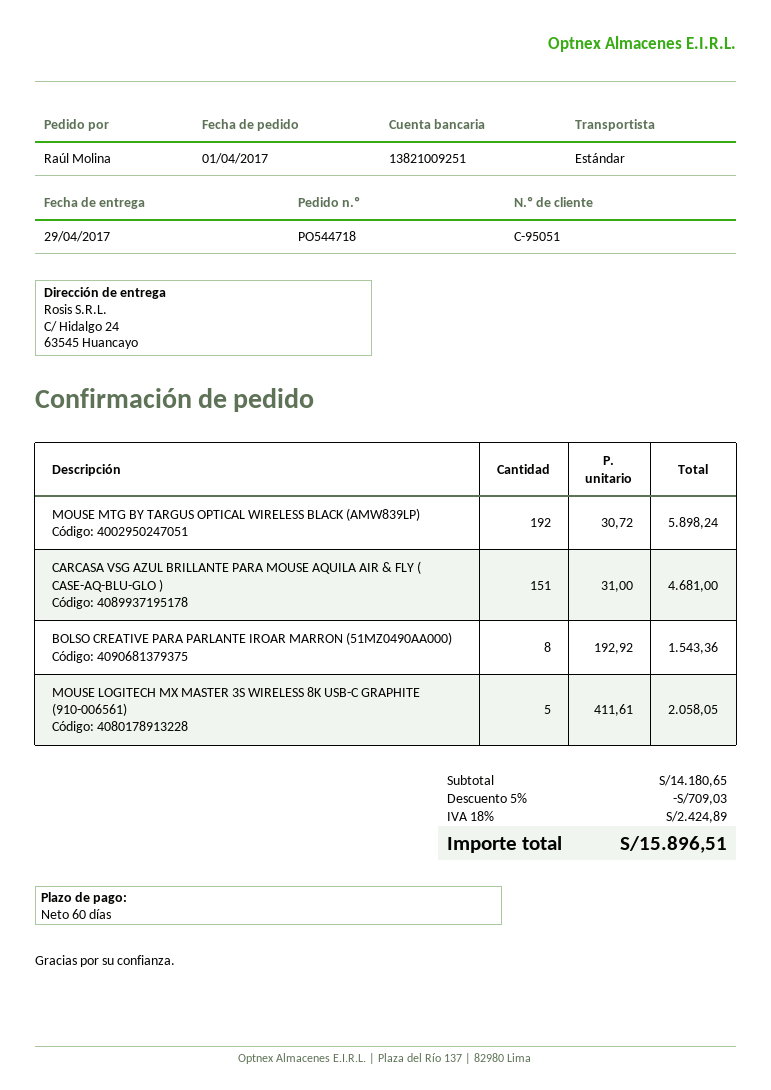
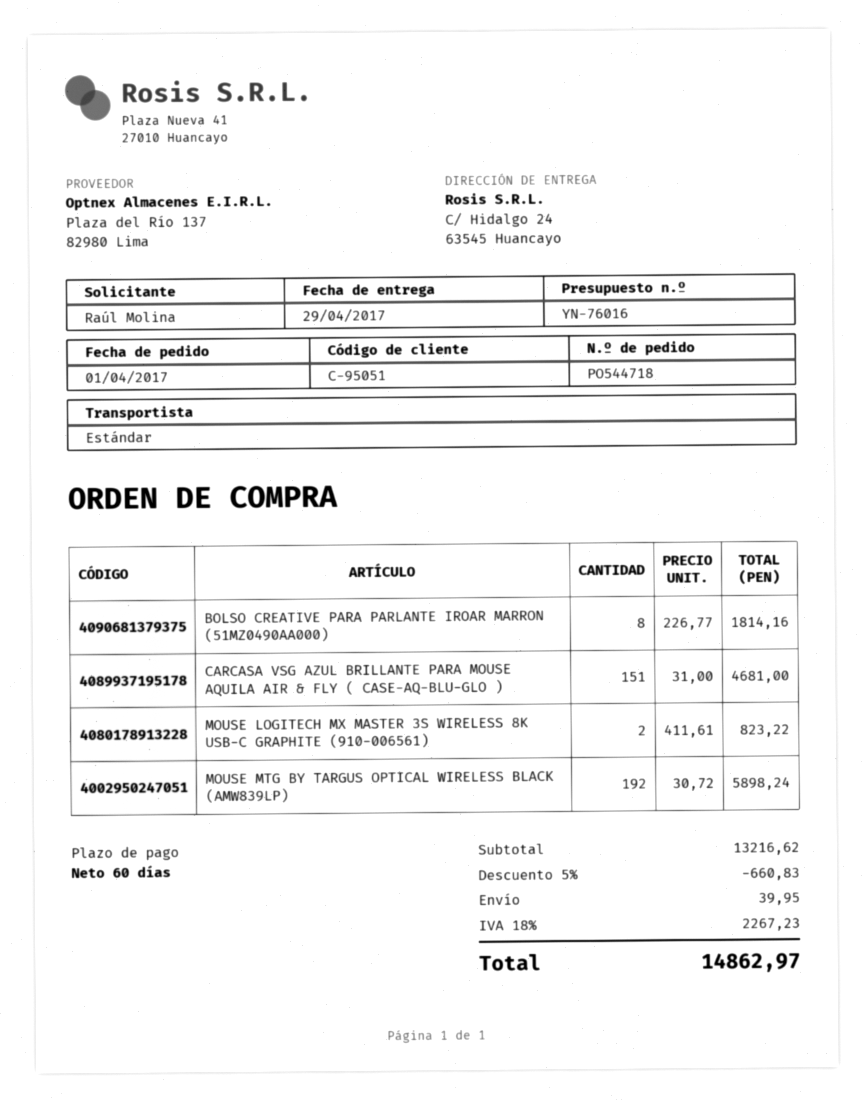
BOLSO CREATIVE PARA PARLANTE IROAR MARRON (51MZ0490AA000): 8 x 192.92 = 1543.36 -> 8 x 226.77 = 1814.16
MOUSE LOGITECH MX MASTER 3S WIRELESS 8K USB-C GRAPHITE (910-006561): 5 x 411.61 = 2058.05 -> 2 x 411.61 = 823.22
subtotal: 14180.65 -> 13216.62
discount: 5% = 709.03 -> 5% = 660.83
shipping: none -> 39.95
tax: 18% = 2424.89 -> 18% = 2267.23
total: 15896.51 -> 14862.97

